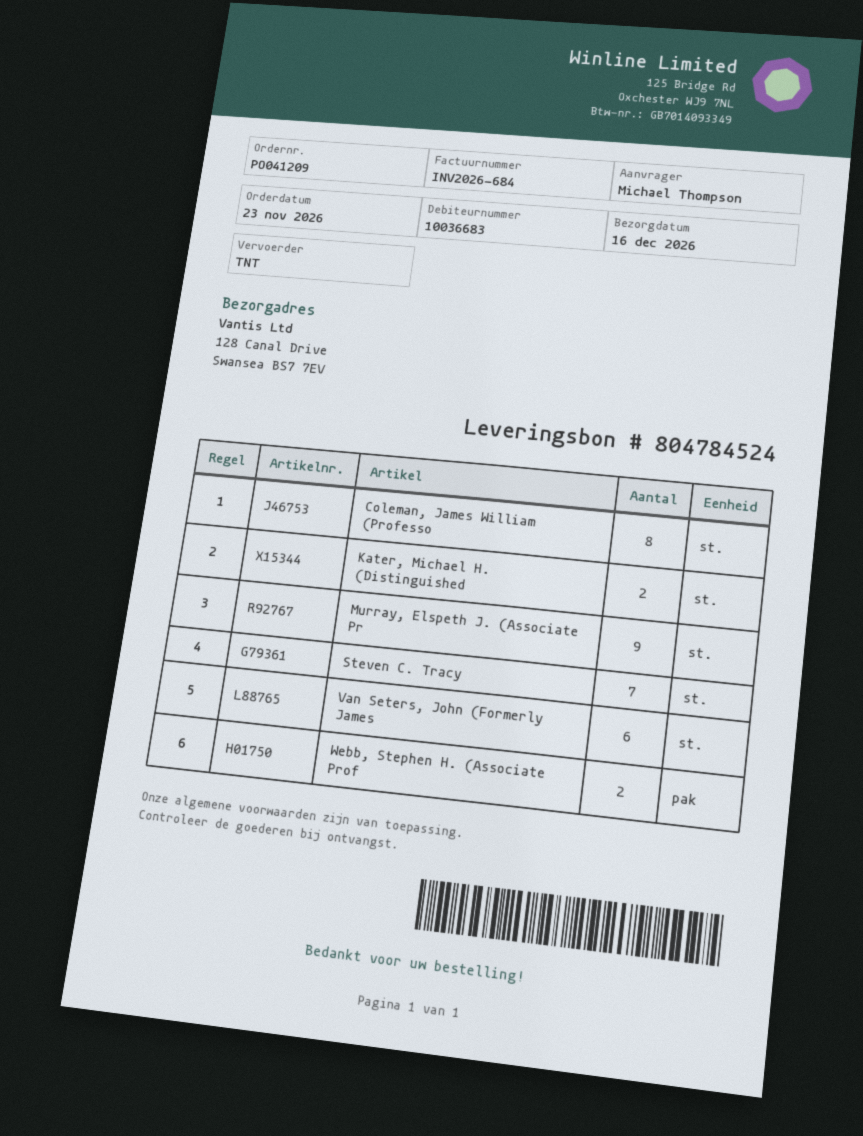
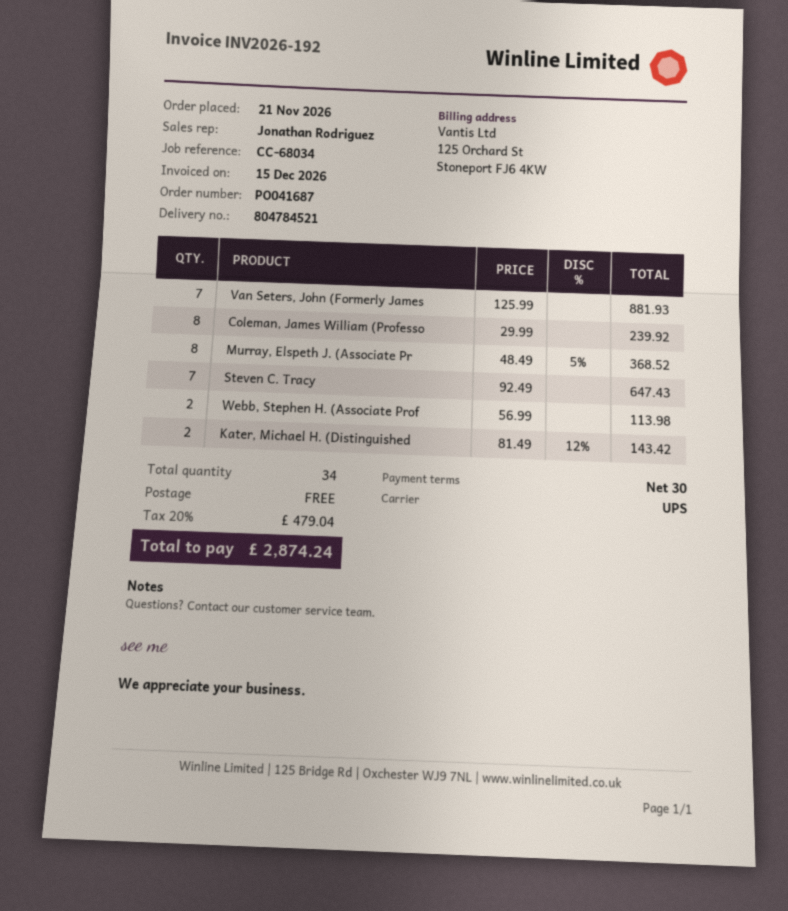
order number: PO041209 -> PO041687
order date: 2026-11-23 -> 2026-11-21
delivery note number: 804784524 -> 804784521
invoice number: INV2026-684 -> INV2026-192
shipping method: TNT -> UPS
Murray, Elspeth J. (Associate Pr: 9 -> 8
Van Seters, John (Formerly James: 6 -> 7

